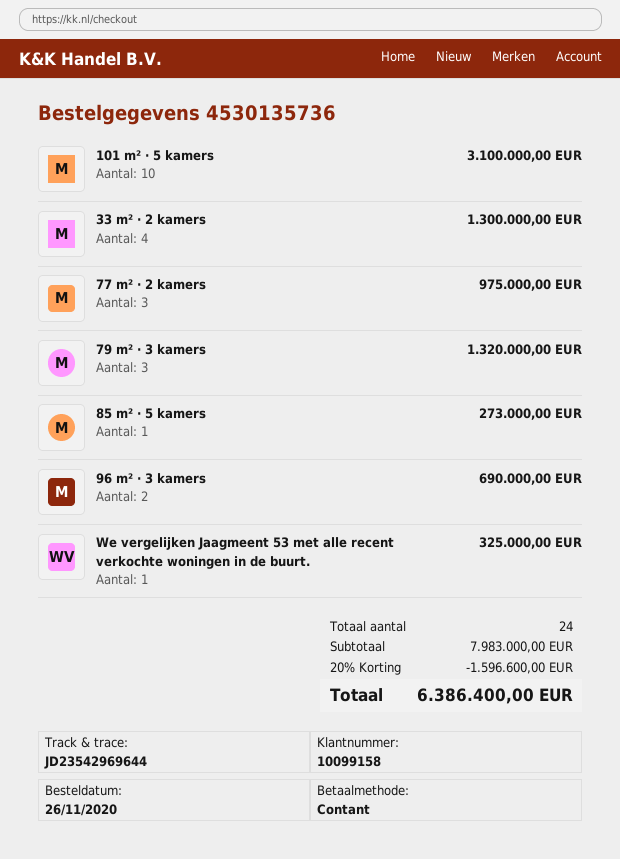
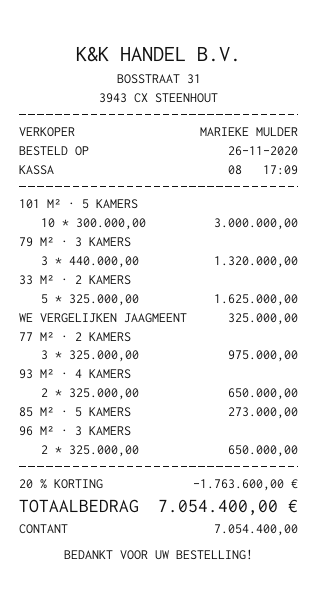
101 m² · 5 kamers: 10 for 3100000.00 -> 10 for 3000000.00
33 m² · 2 kamers: 4 for 1300000.00 -> 5 for 1625000.00
96 m² · 3 kamers: 2 for 690000.00 -> 2 for 650000.00
93 M² · 4 KAMERS: none -> 2 for 650000.00
discount: 20% = 1596600.00 -> 20% = 1763600.00
total: 6386400.00 -> 7054400.00

